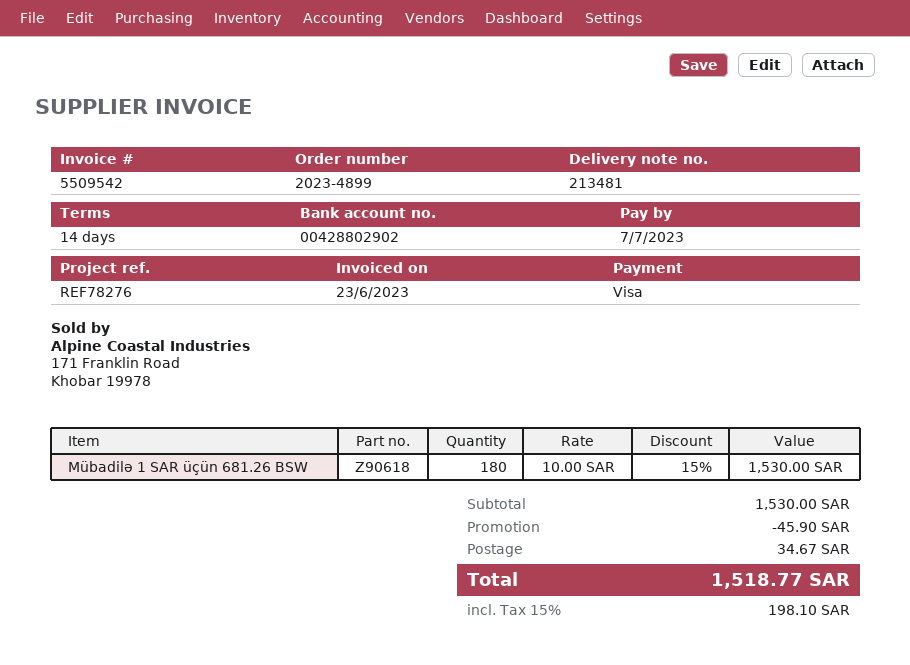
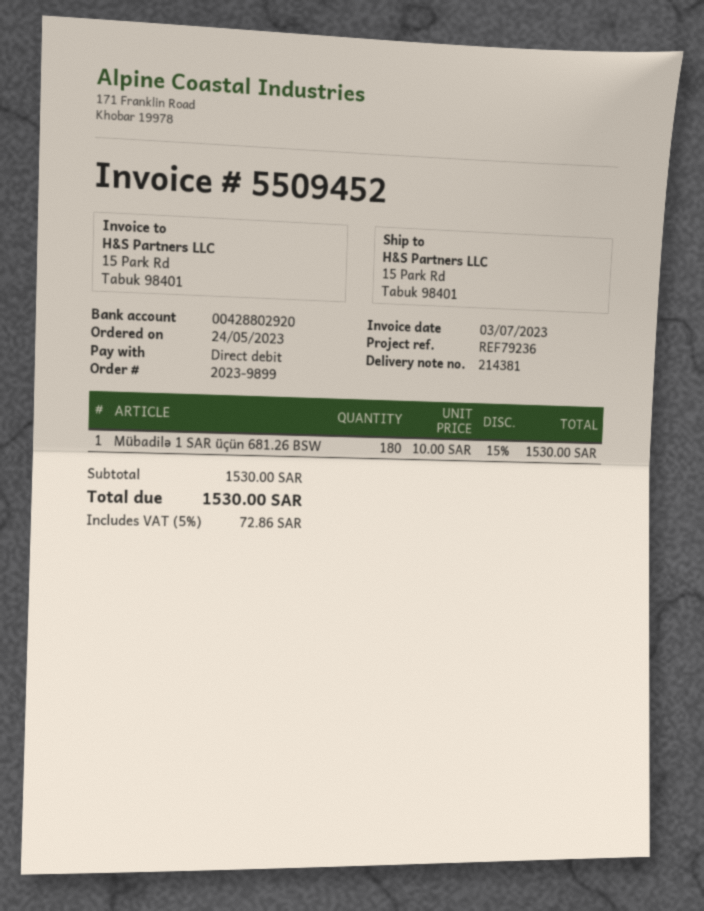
order number: 2023-4899 -> 2023-9899
delivery note number: 213481 -> 214381
invoice number: 5509542 -> 5509452
invoice date: 2023-06-23 -> 2023-07-03
reference: REF78276 -> REF79236
payment method: Visa -> direct debit
bank account: 00428802902 -> 00428802920
discount: 45.90 -> none
shipping: 34.67 -> none
tax: 15% = 198.10 -> 5% = 72.86
total: 1518.77 -> 1530.00

